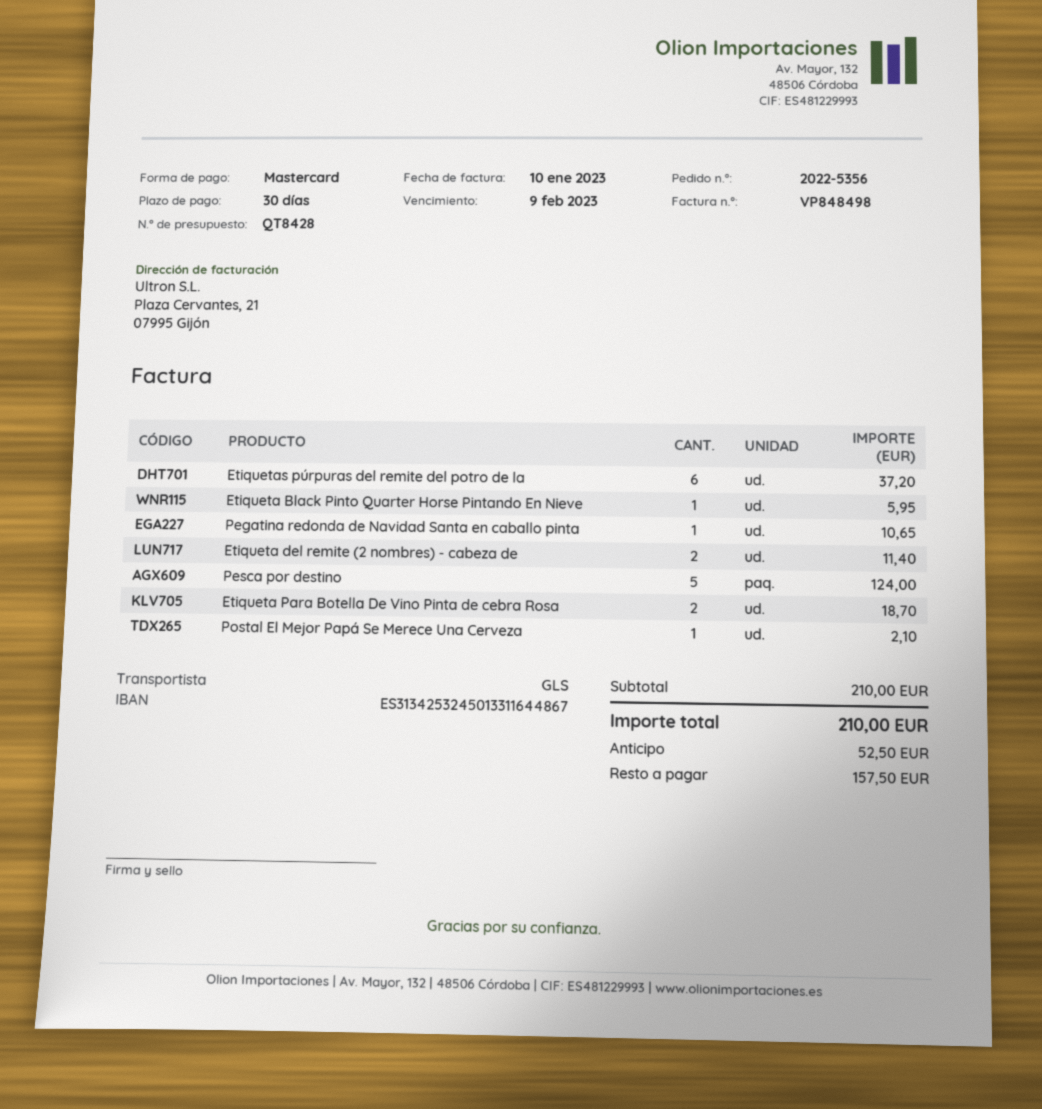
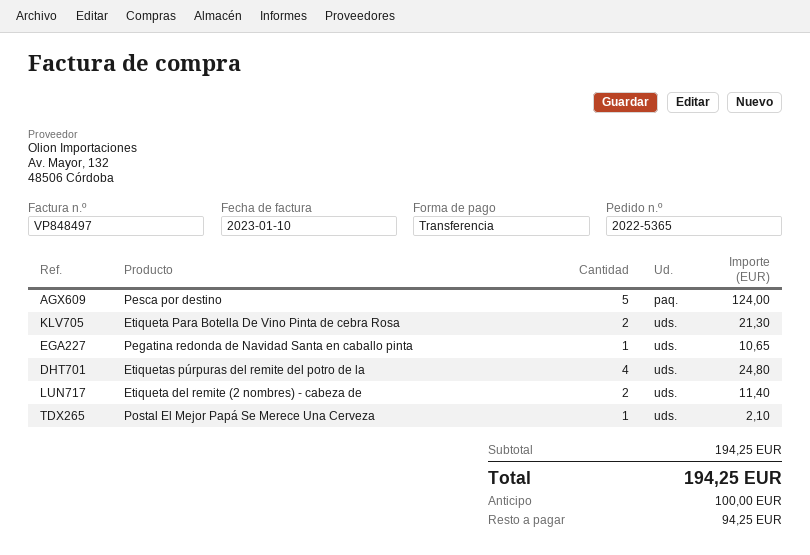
order number: 2022-5356 -> 2022-5365
invoice number: VP848498 -> VP848497
payment method: Mastercard -> bank transfer
Etiquetas púrpuras del remite del potro de la: 6 for 37.20 -> 4 for 24.80
Etiqueta Black Pinto Quarter Horse Pintando En Nieve: 1 for 5.95 -> none
Etiqueta Para Botella De Vino Pinta de cebra Rosa: 2 for 18.70 -> 2 for 21.30
subtotal: 210.00 -> 194.25
total: 210.00 -> 194.25
deposit: 52.50 -> 100.00
balance: 157.50 -> 94.25

